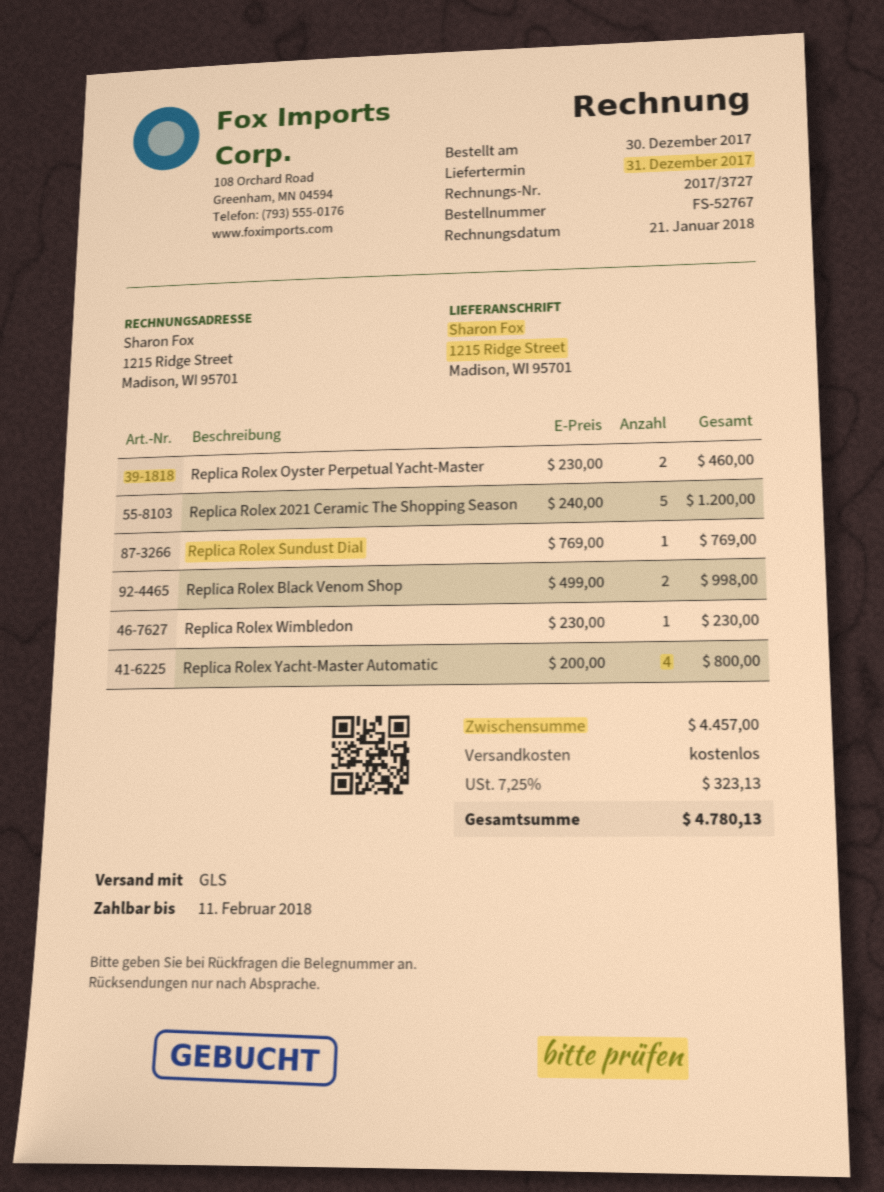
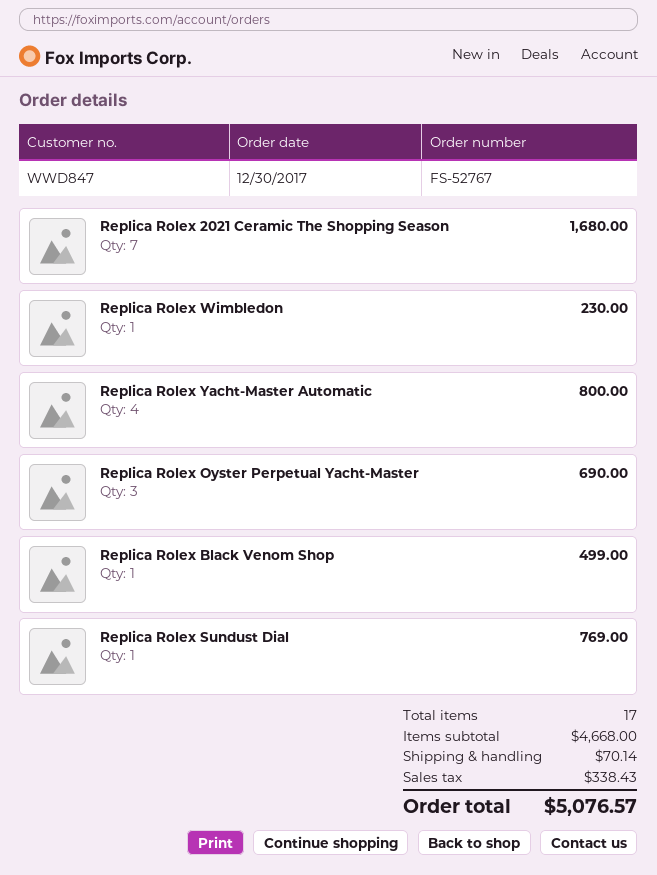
Replica Rolex Oyster Perpetual Yacht-Master: 2 for 460.00 -> 3 for 690.00
Replica Rolex 2021 Ceramic The Shopping Season: 5 for 1200.00 -> 7 for 1680.00
Replica Rolex Black Venom Shop: 2 for 998.00 -> 1 for 499.00
subtotal: 4457.00 -> 4668.00
shipping: 0.00 -> 70.14
tax: 323.13 -> 338.43
total: 4780.13 -> 5076.57

